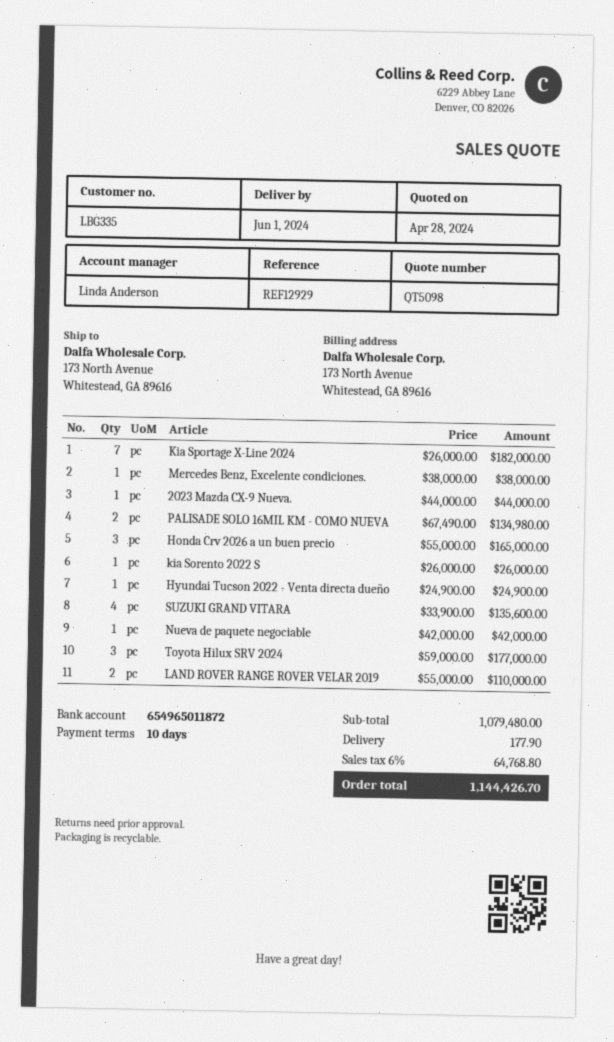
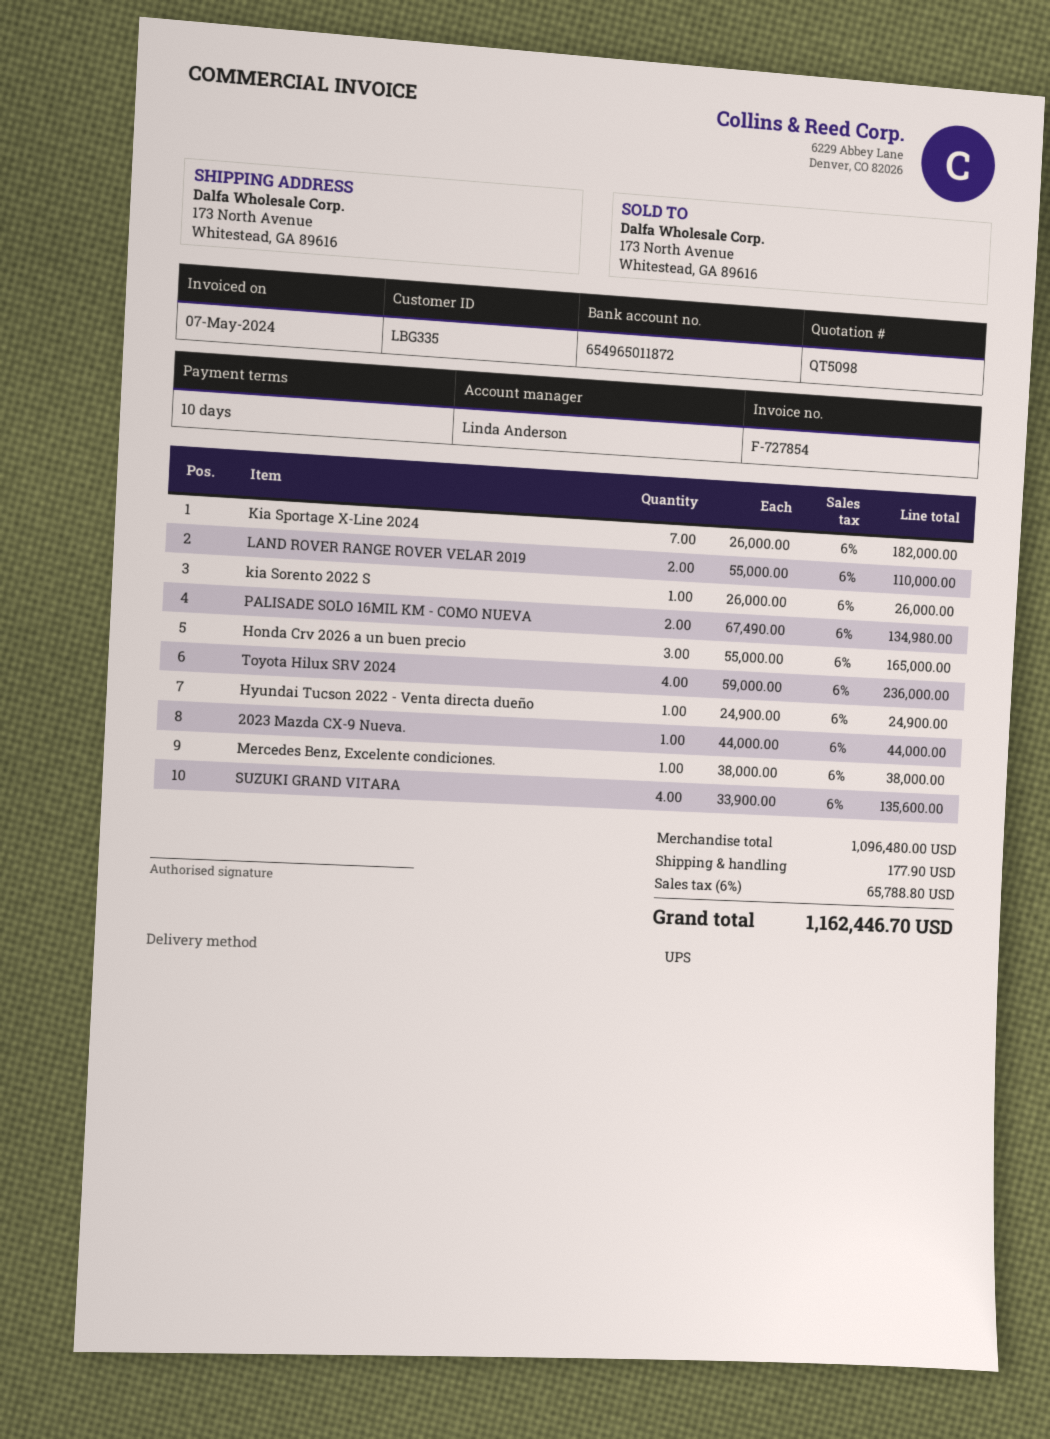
Nueva de paquete negociable: 1 x 42000.00 = 42000.00 -> none
Toyota Hilux SRV 2024: 3 x 59000.00 = 177000.00 -> 4 x 59000.00 = 236000.00
subtotal: 1079480.00 -> 1096480.00
tax: 6% = 64768.80 -> 6% = 65788.80
total: 1144426.70 -> 1162446.70

